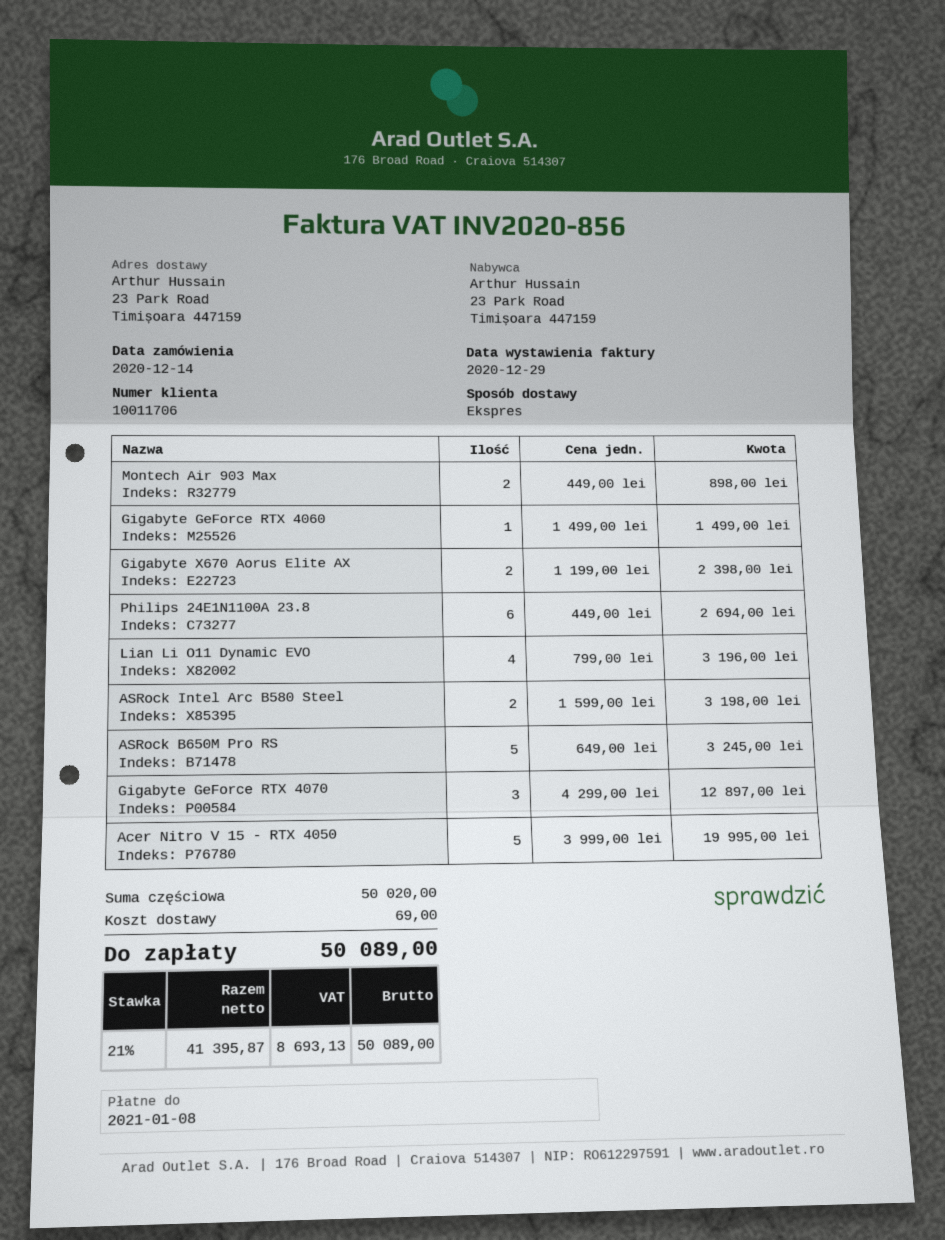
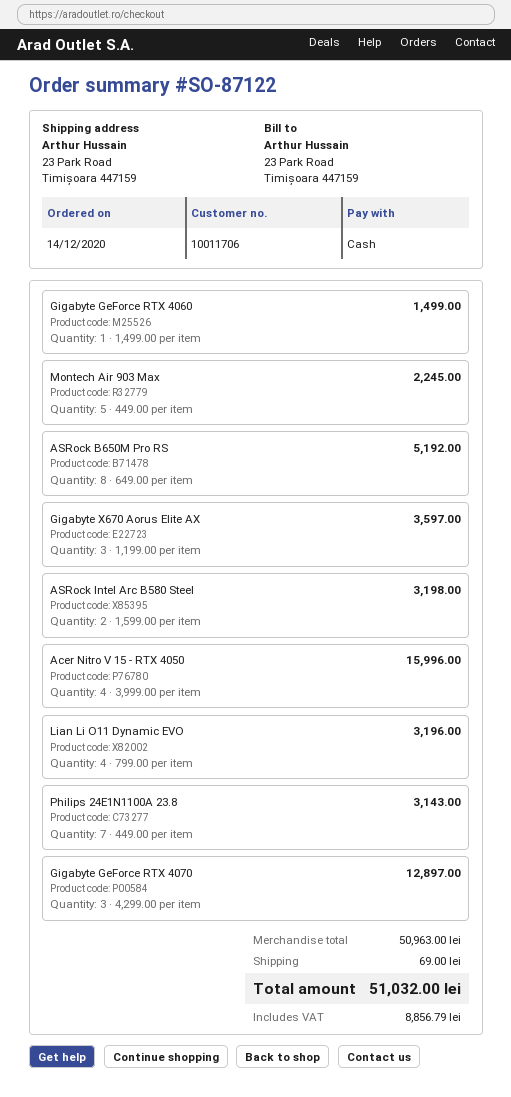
Montech Air 903 Max: 2 x 449.00 = 898.00 -> 5 x 449.00 = 2245.00
Gigabyte X670 Aorus Elite AX: 2 x 1199.00 = 2398.00 -> 3 x 1199.00 = 3597.00
Philips 24E1N1100A 23.8: 6 x 449.00 = 2694.00 -> 7 x 449.00 = 3143.00
ASRock B650M Pro RS: 5 x 649.00 = 3245.00 -> 8 x 649.00 = 5192.00
Acer Nitro V 15 - RTX 4050: 5 x 3999.00 = 19995.00 -> 4 x 3999.00 = 15996.00
subtotal: 50020.00 -> 50963.00
tax: 8693.13 -> 8856.79
total: 50089.00 -> 51032.00

